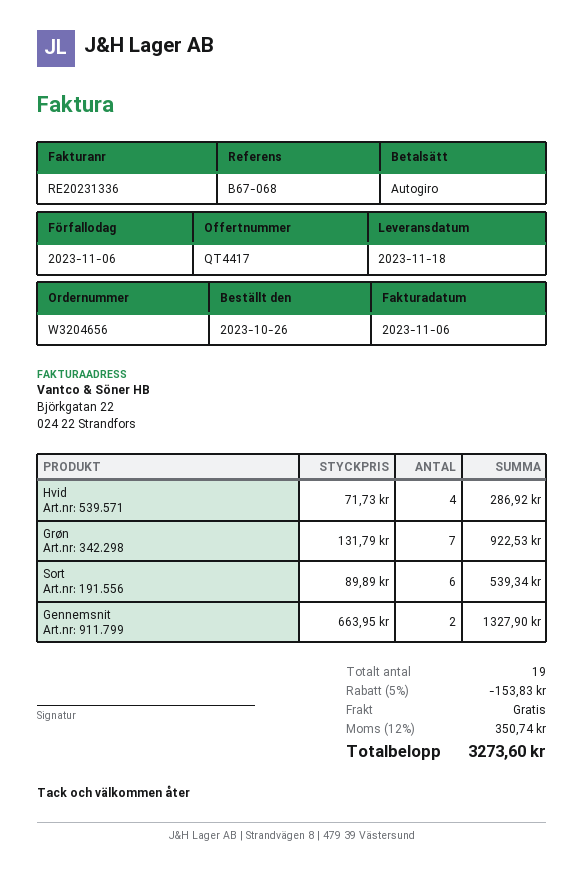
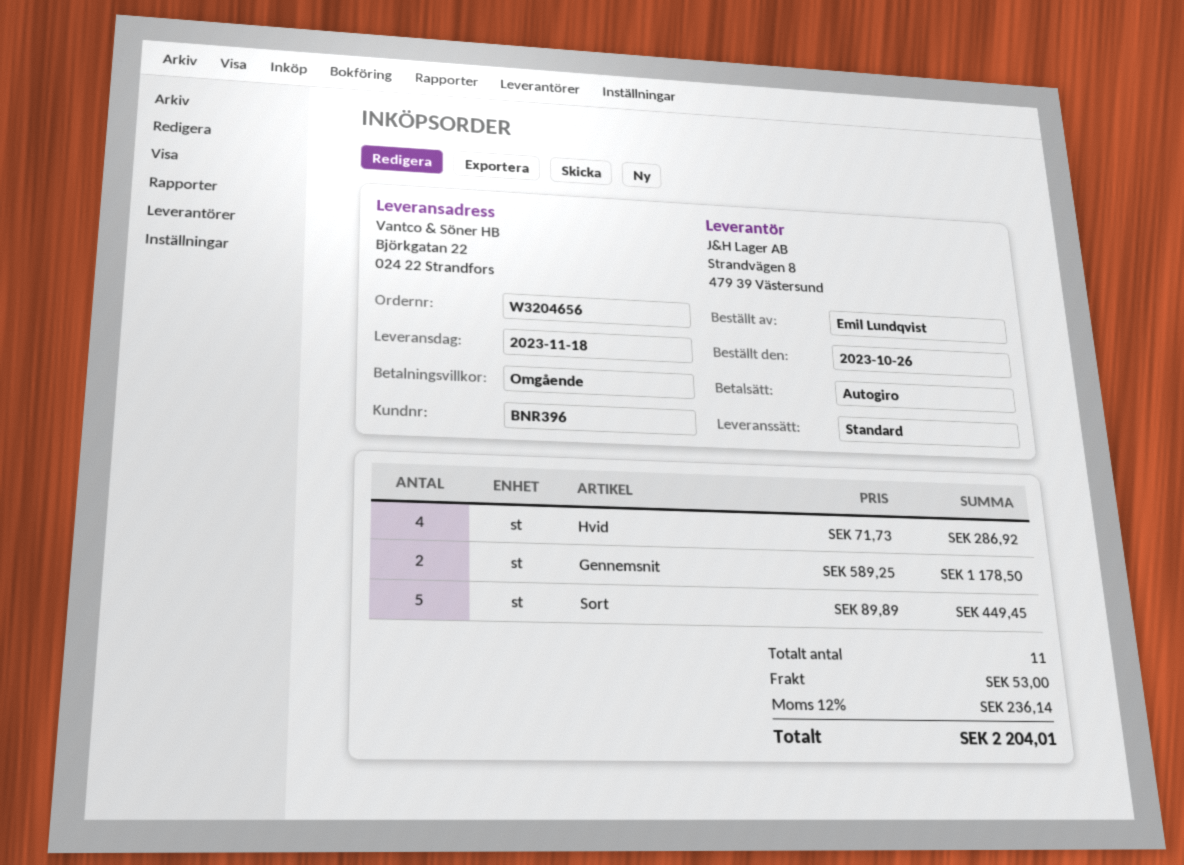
Grøn: 7 x 131.79 = 922.53 -> none
Sort: 6 x 89.89 = 539.34 -> 5 x 89.89 = 449.45
Gennemsnit: 2 x 663.95 = 1327.90 -> 2 x 589.25 = 1178.50
total quantity: 19 -> 11
discount: 5% = 153.83 -> none
shipping: 0.00 -> 53.00
tax: 12% = 350.74 -> 12% = 236.14
total: 3273.60 -> 2204.01

